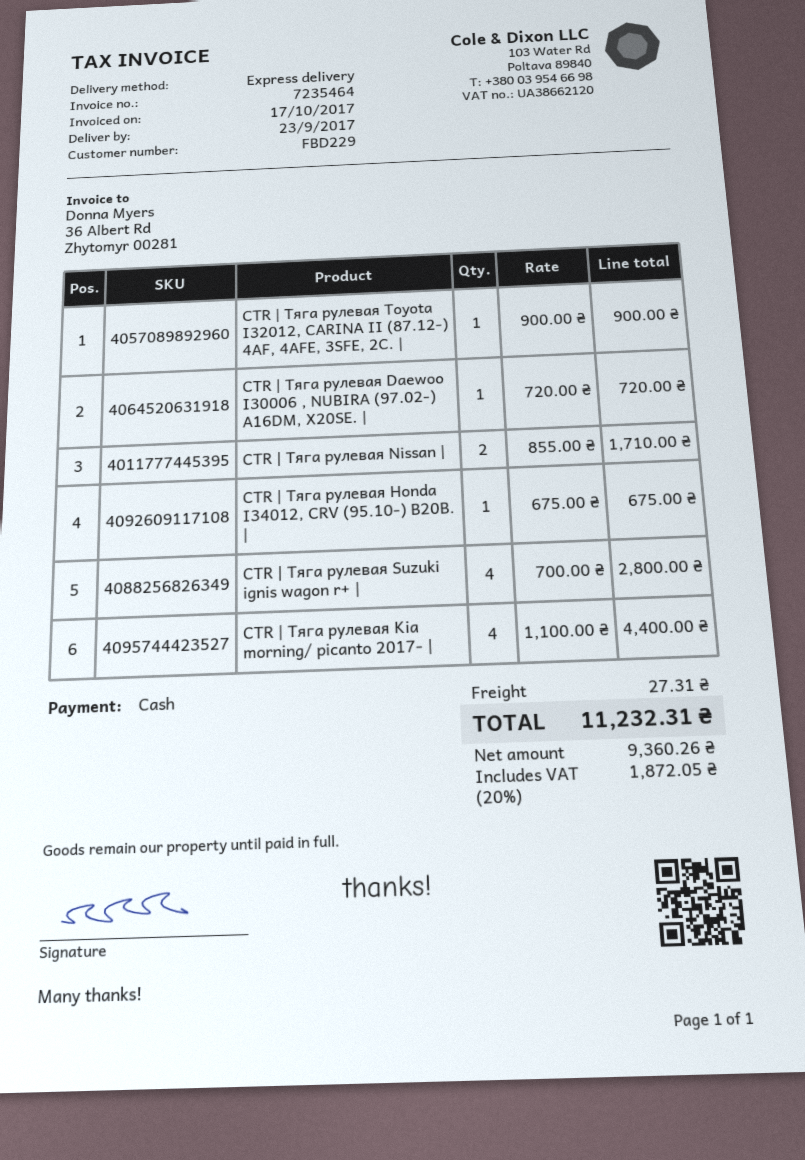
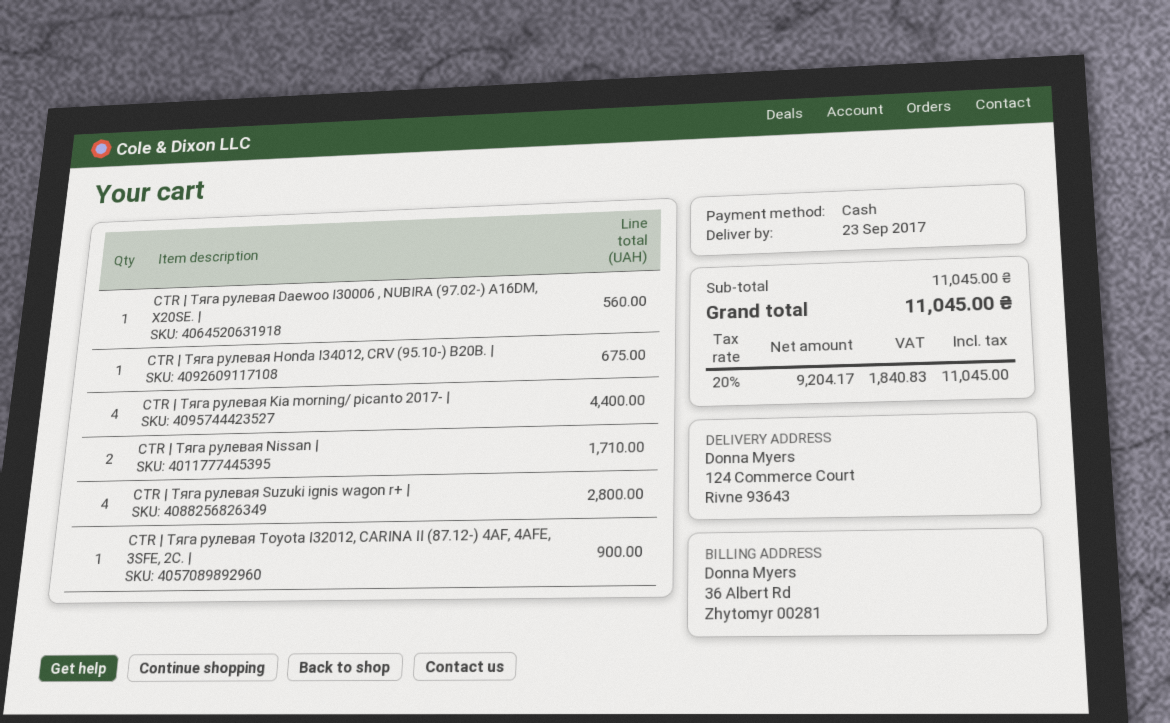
CTR | Тяга рулевая Daewoo I30006 , NUBIRA (97.02-) A16DM, X20SE. |: 1 for 720.00 -> 1 for 560.00
shipping: 27.31 -> none
net: 9360.26 -> 9204.17
tax: 20% = 1872.05 -> 20% = 1840.83
total: 11232.31 -> 11045.00

